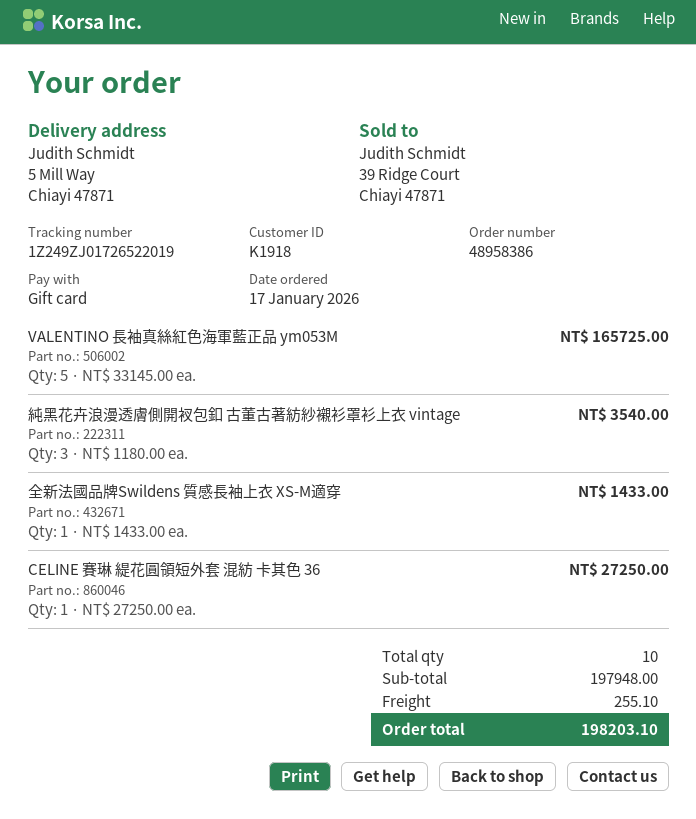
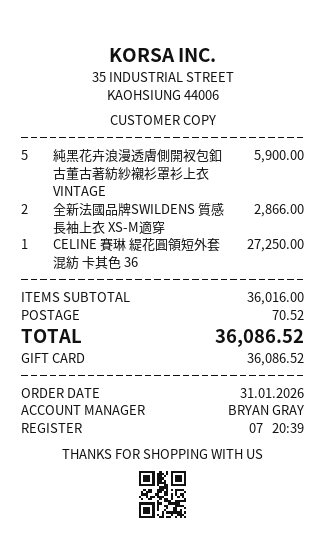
order date: 2026-01-17 -> 2026-01-31
VALENTINO 長袖真絲紅色海軍藍正品 ym053M: 5 for 165725.00 -> none
純黑花卉浪漫透膚側開衩包釦 古董古著紡紗襯衫罩衫上衣 vintage: 3 for 3540.00 -> 5 for 5900.00
全新法國品牌Swildens 質感長袖上衣 XS-M適穿: 1 for 1433.00 -> 2 for 2866.00
subtotal: 197948.00 -> 36016.00
shipping: 255.10 -> 70.52
total: 198203.10 -> 36086.52

